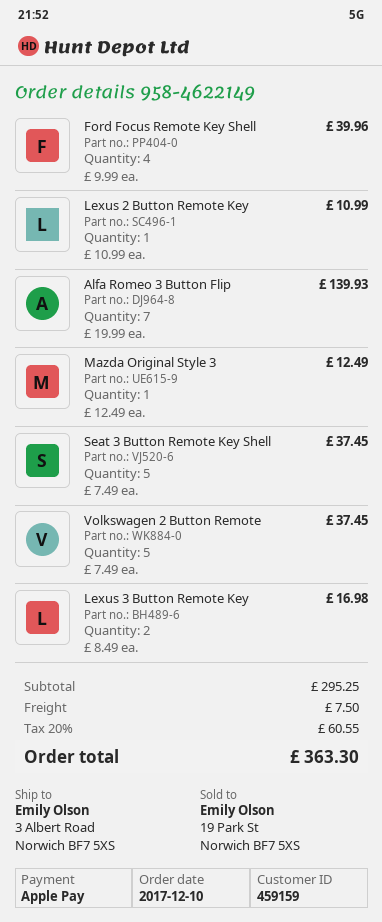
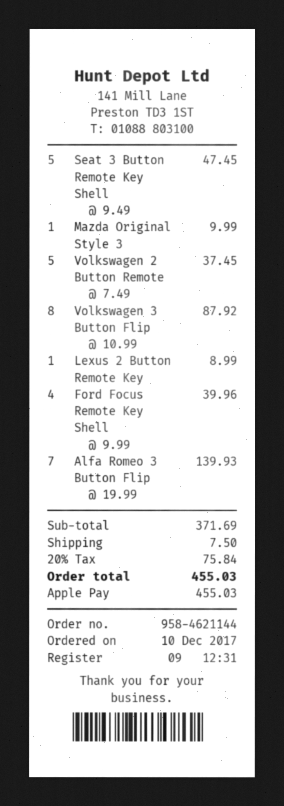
order number: 958-4622149 -> 958-4621144
Lexus 2 Button Remote Key: 1 x 10.99 = 10.99 -> 1 x 8.99 = 8.99
Mazda Original Style 3: 1 x 12.49 = 12.49 -> 1 x 9.99 = 9.99
Seat 3 Button Remote Key Shell: 5 x 7.49 = 37.45 -> 5 x 9.49 = 47.45
Lexus 3 Button Remote Key: 2 x 8.49 = 16.98 -> none
Volkswagen 3 Button Flip: none -> 8 x 10.99 = 87.92
subtotal: 295.25 -> 371.69
tax: 20% = 60.55 -> 20% = 75.84
total: 363.30 -> 455.03

